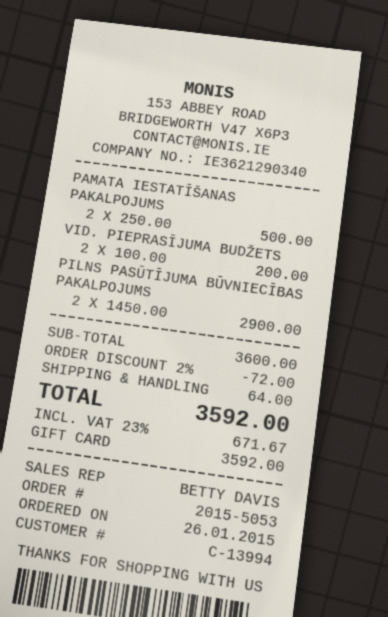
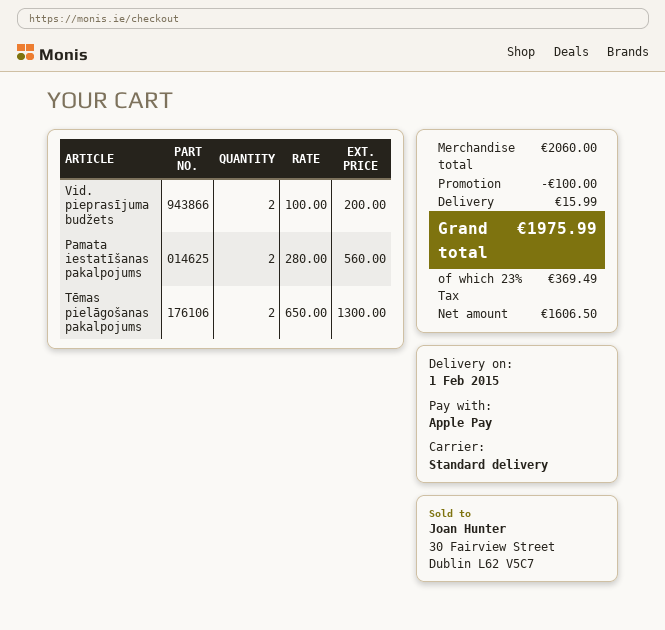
payment method: gift card -> Apple Pay
PAMATA IESTATĪŠANAS PAKALPOJUMS: 2 x 250.00 = 500.00 -> 2 x 280.00 = 560.00
PILNS PASŪTĪJUMA BŪVNIECĪBAS PAKALPOJUMS: 2 x 1450.00 = 2900.00 -> none
Tēmas pielāgošanas pakalpojums: none -> 2 x 650.00 = 1300.00
subtotal: 3600.00 -> 2060.00
discount: 72.00 -> 100.00
shipping: 64.00 -> 15.99
tax: 23% = 671.67 -> 23% = 369.49
total: 3592.00 -> 1975.99

